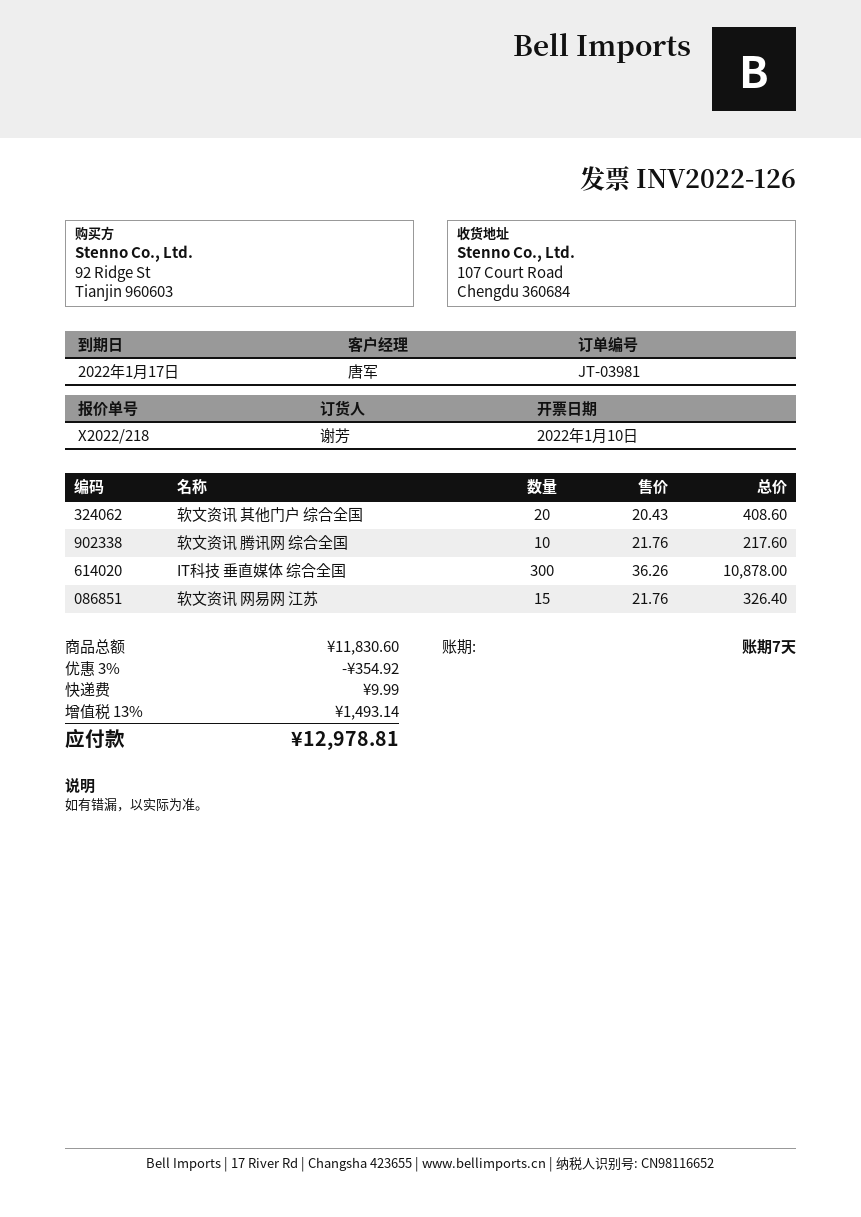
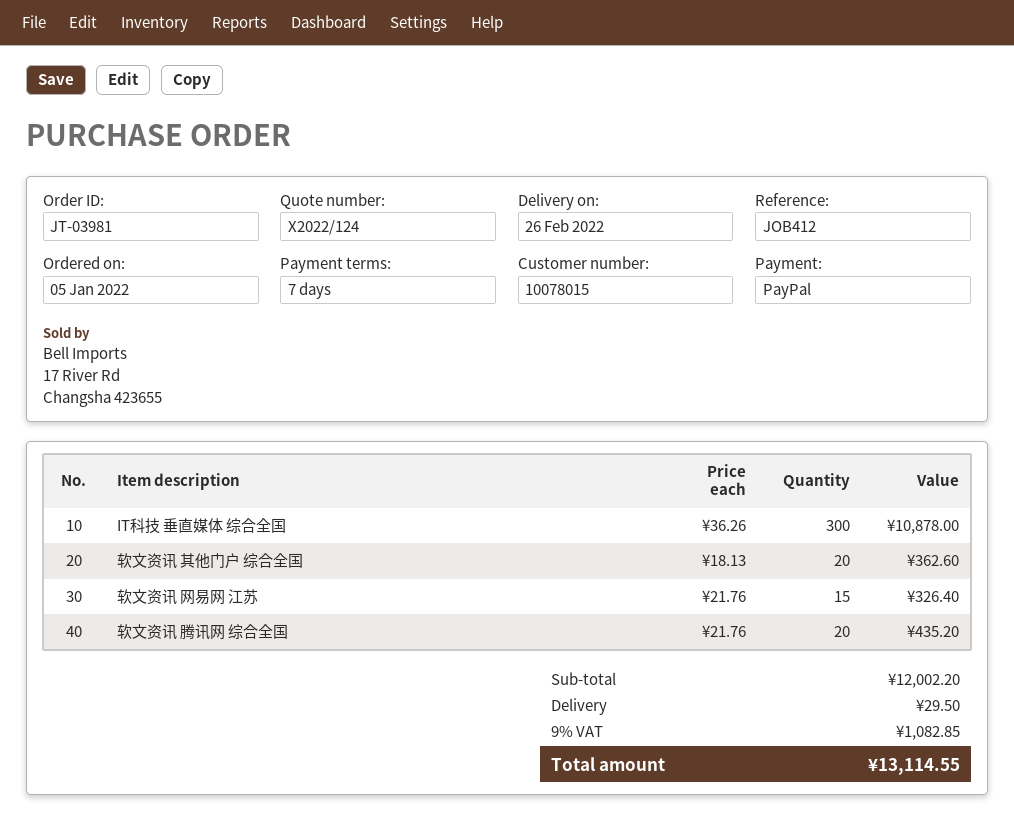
quote number: X2022/218 -> X2022/124
软文资讯 其他门户 综合全国: 20 x 20.43 = 408.60 -> 20 x 18.13 = 362.60
软文资讯 腾讯网 综合全国: 10 x 21.76 = 217.60 -> 20 x 21.76 = 435.20
subtotal: 11830.60 -> 12002.20
discount: 3% = 354.92 -> none
shipping: 9.99 -> 29.50
tax: 13% = 1493.14 -> 9% = 1082.85
total: 12978.81 -> 13114.55

